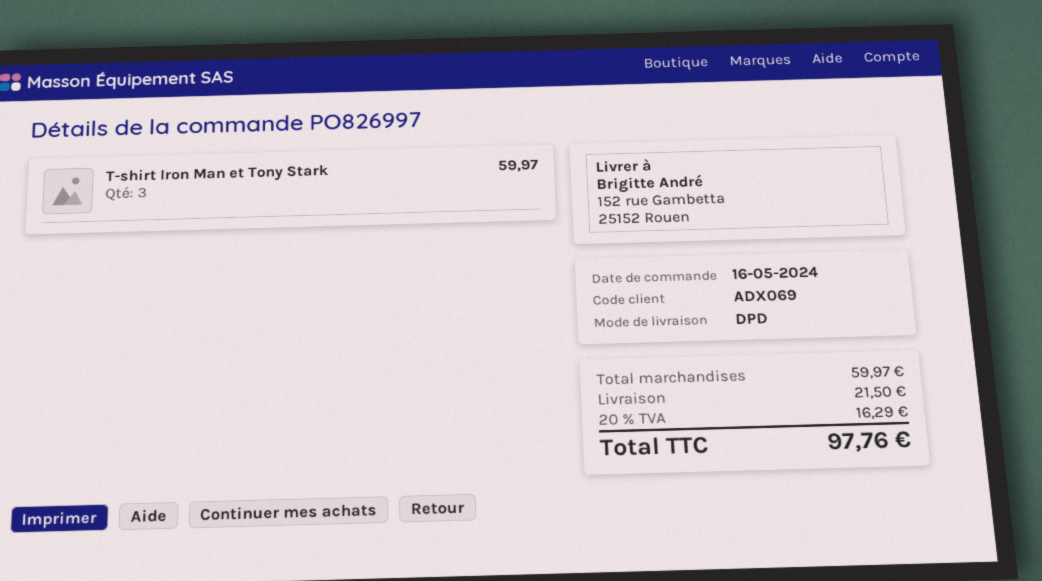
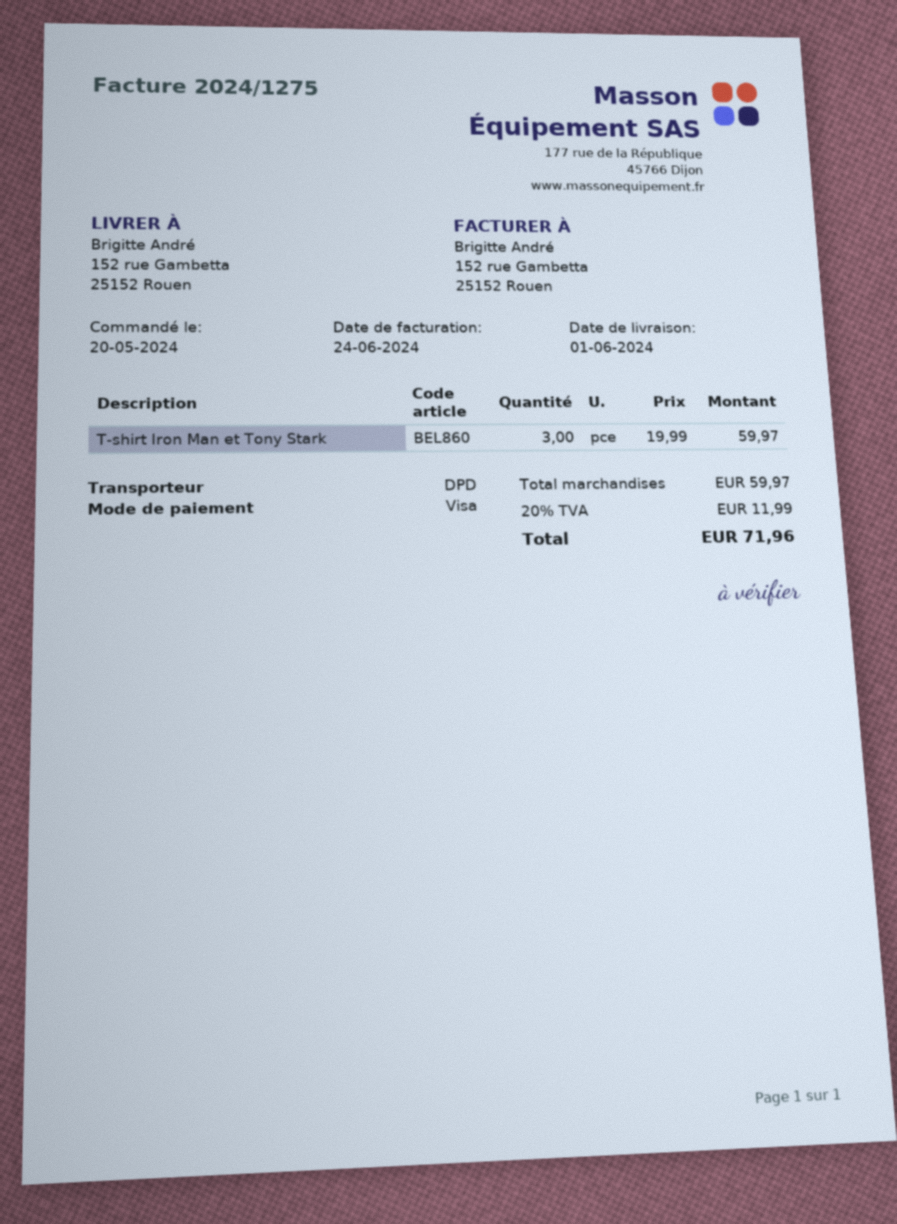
order date: 2024-05-16 -> 2024-05-20
shipping: 21.50 -> none
tax: 20% = 16.29 -> 20% = 11.99
total: 97.76 -> 71.96

